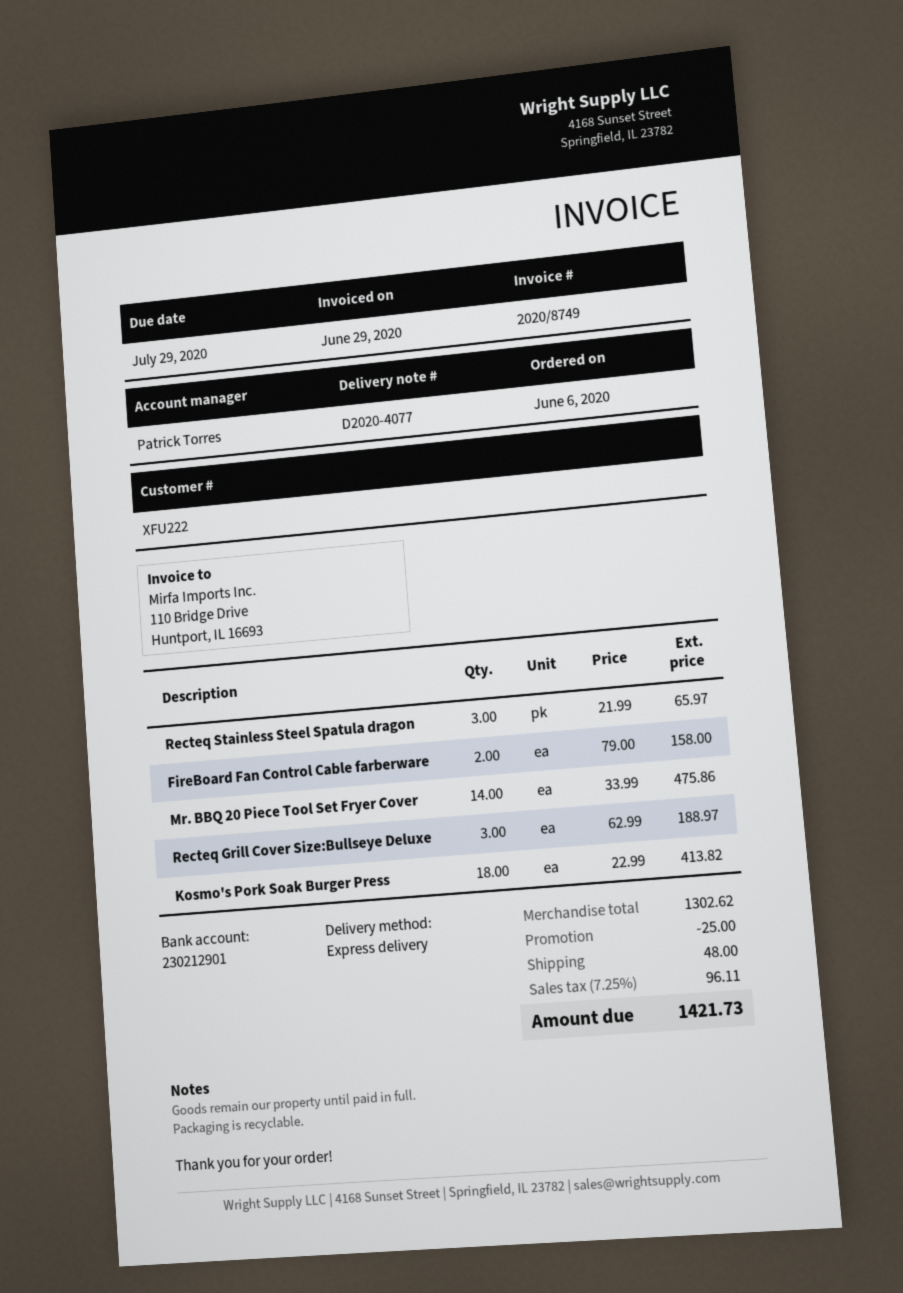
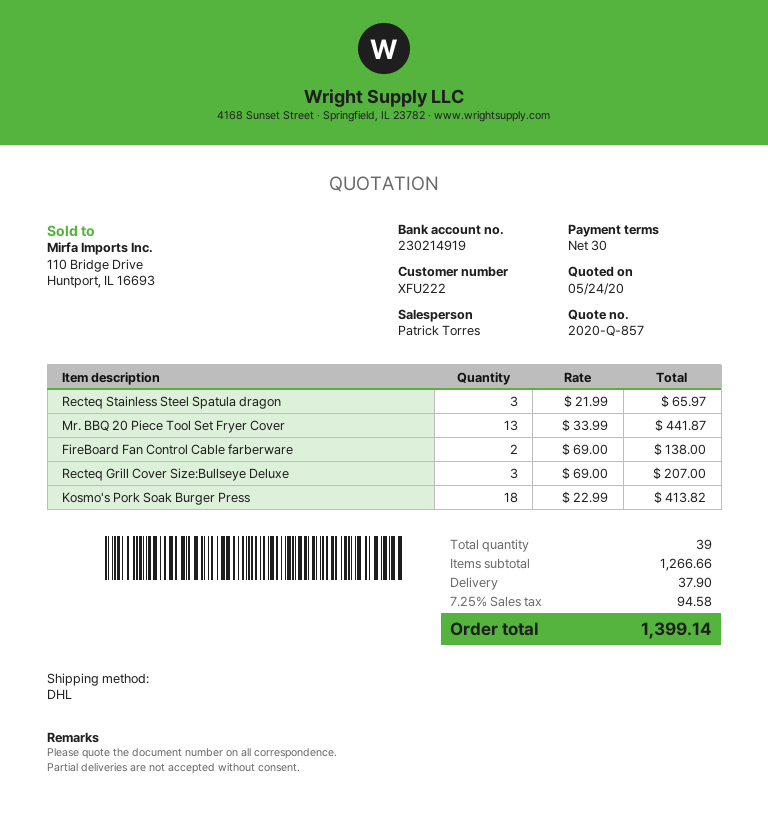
bank account: 230212901 -> 230214919
shipping method: express -> DHL
FireBoard Fan Control Cable farberware: 2 x 79.00 = 158.00 -> 2 x 69.00 = 138.00
Mr. BBQ 20 Piece Tool Set Fryer Cover: 14 x 33.99 = 475.86 -> 13 x 33.99 = 441.87
Recteq Grill Cover Size:Bullseye Deluxe: 3 x 62.99 = 188.97 -> 3 x 69.00 = 207.00
subtotal: 1302.62 -> 1266.66
discount: 25.00 -> none
shipping: 48.00 -> 37.90
tax: 7.25% = 96.11 -> 7.25% = 94.58
total: 1421.73 -> 1399.14

